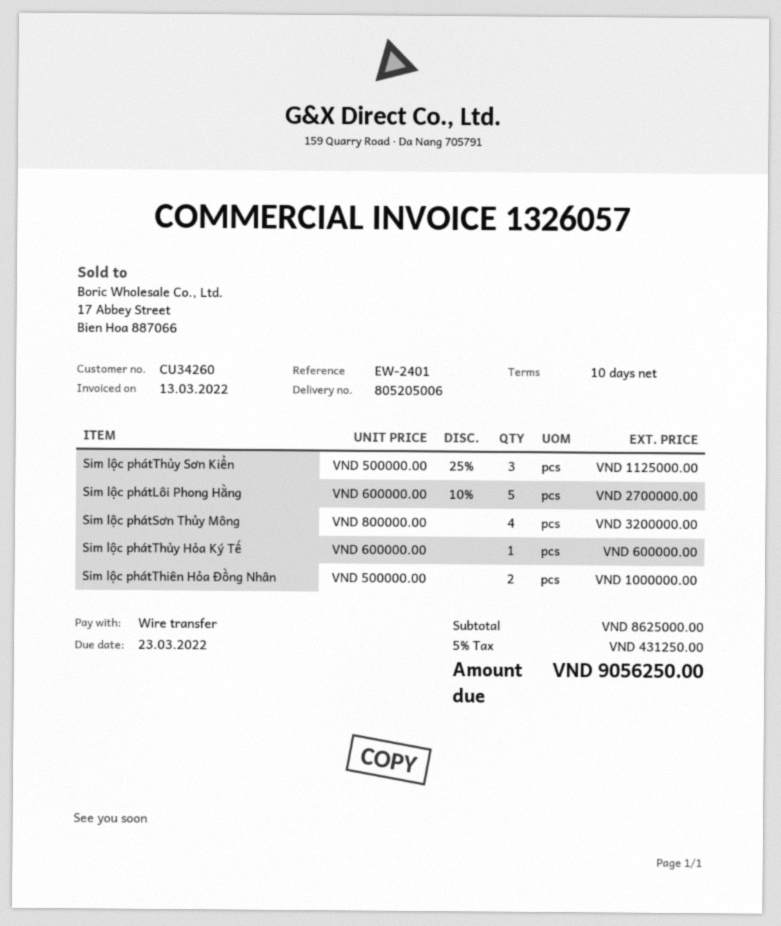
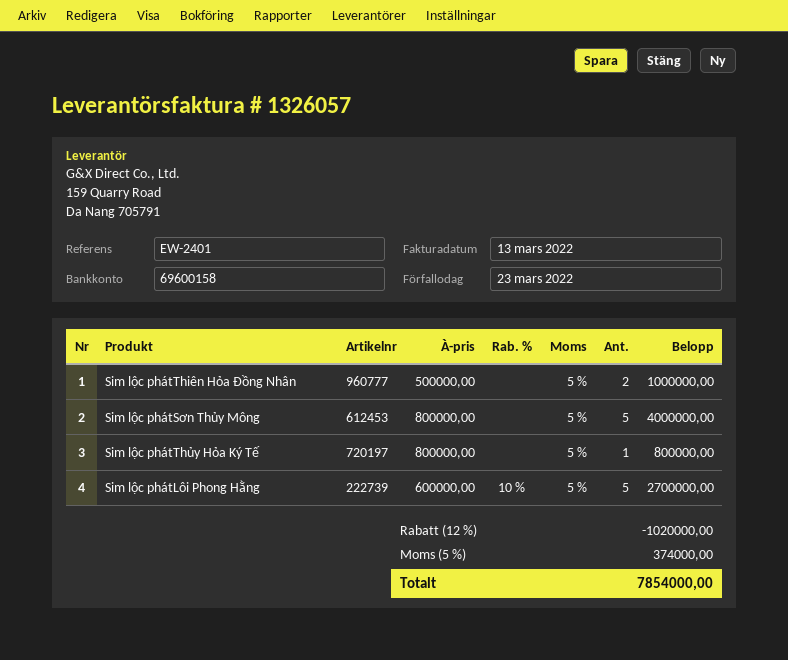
Sim lộc phátThủy Sơn Kiển: 3 x 500000.00 - 25% = 1125000.00 -> none
Sim lộc phátSơn Thủy Mông: 4 x 800000.00 = 3200000.00 -> 5 x 800000.00 = 4000000.00
Sim lộc phátThủy Hỏa Ký Tế: 1 x 600000.00 = 600000.00 -> 1 x 800000.00 = 800000.00
discount: none -> 12% = 1020000.00
tax: 5% = 431250.00 -> 5% = 374000.00
total: 9056250.00 -> 7854000.00

